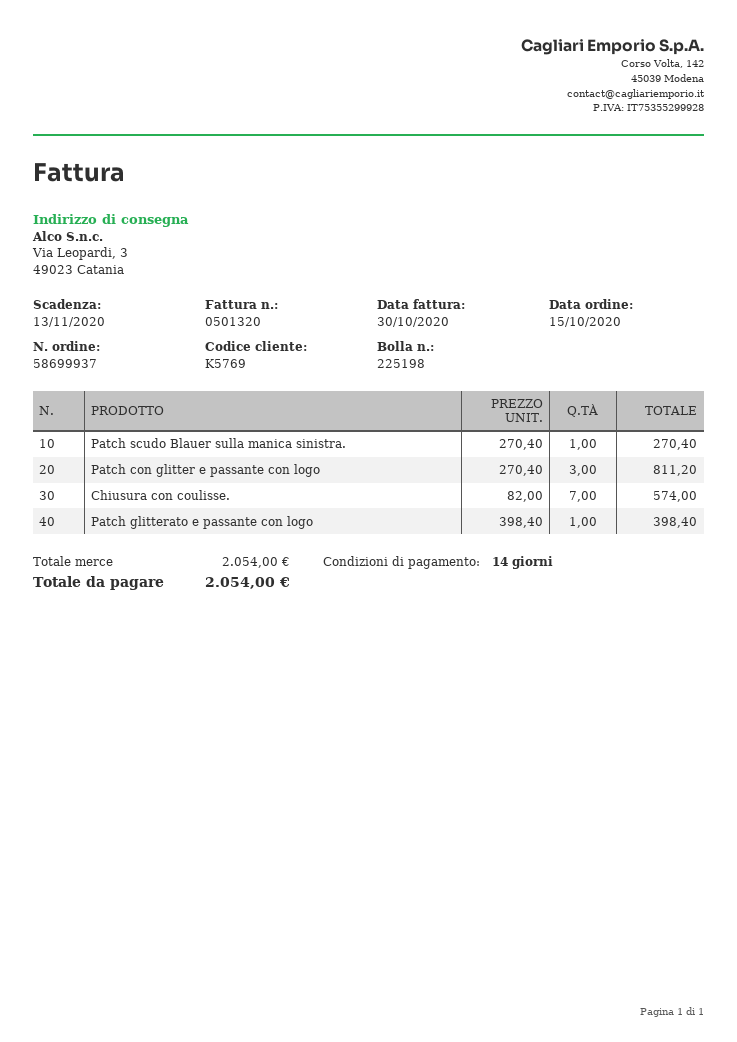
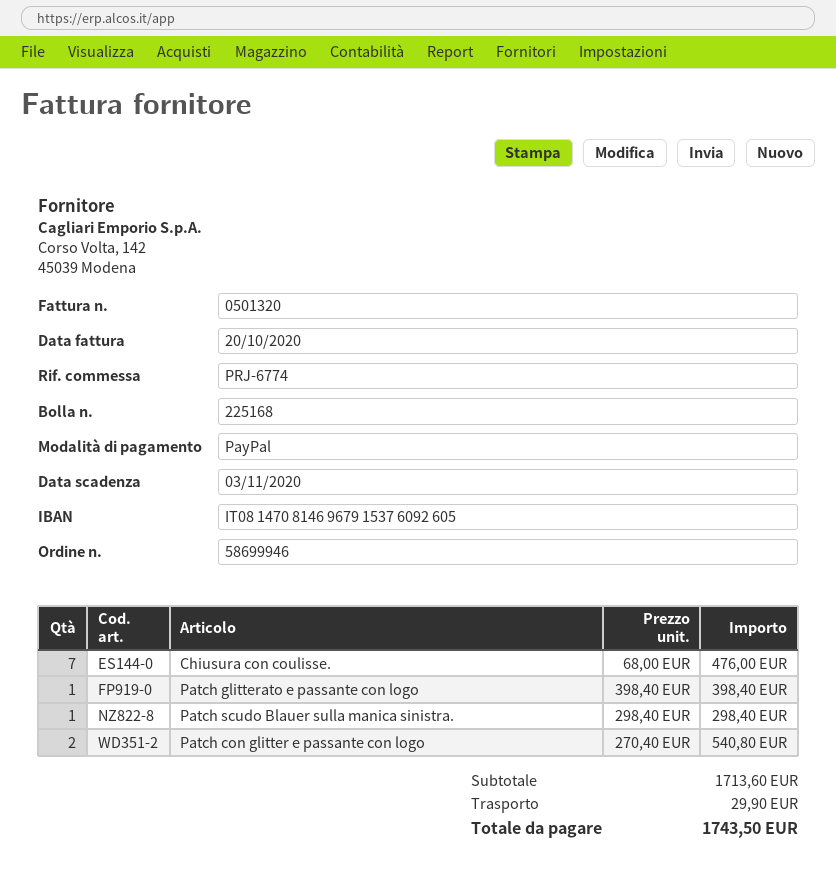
order number: 58699937 -> 58699946
delivery note number: 225198 -> 225168
invoice date: 2020-10-30 -> 2020-10-20
due date: 2020-11-13 -> 2020-11-03
Patch scudo Blauer sulla manica sinistra.: 1 x 270.40 = 270.40 -> 1 x 298.40 = 298.40
Patch con glitter e passante con logo: 3 x 270.40 = 811.20 -> 2 x 270.40 = 540.80
Chiusura con coulisse.: 7 x 82.00 = 574.00 -> 7 x 68.00 = 476.00
subtotal: 2054.00 -> 1713.60
shipping: none -> 29.90
total: 2054.00 -> 1743.50

